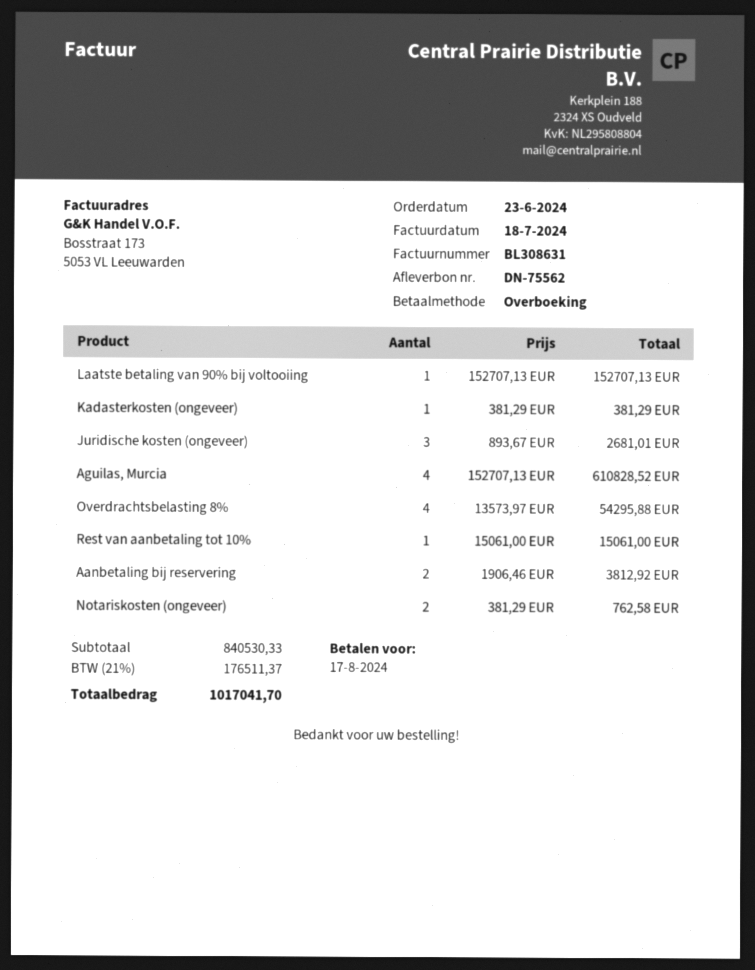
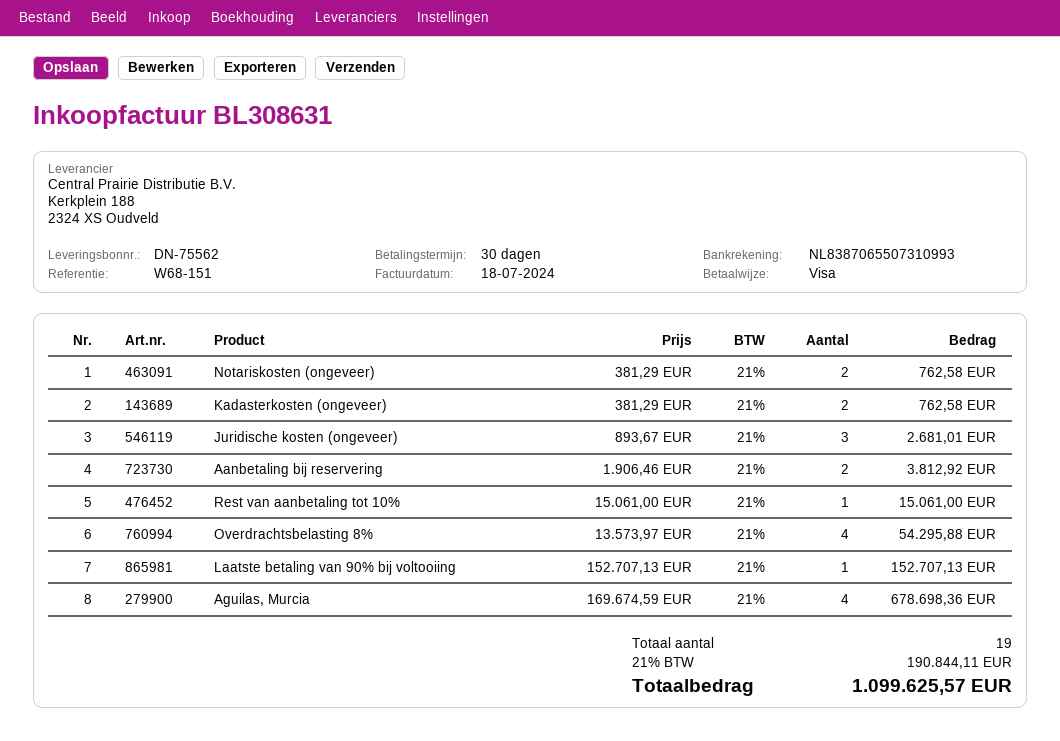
payment method: bank transfer -> Visa
Kadasterkosten (ongeveer): 1 x 381.29 = 381.29 -> 2 x 381.29 = 762.58
Aguilas, Murcia: 4 x 152707.13 = 610828.52 -> 4 x 169674.59 = 678698.36
tax: 21% = 176511.37 -> 21% = 190844.11
total: 1017041.70 -> 1099625.57

